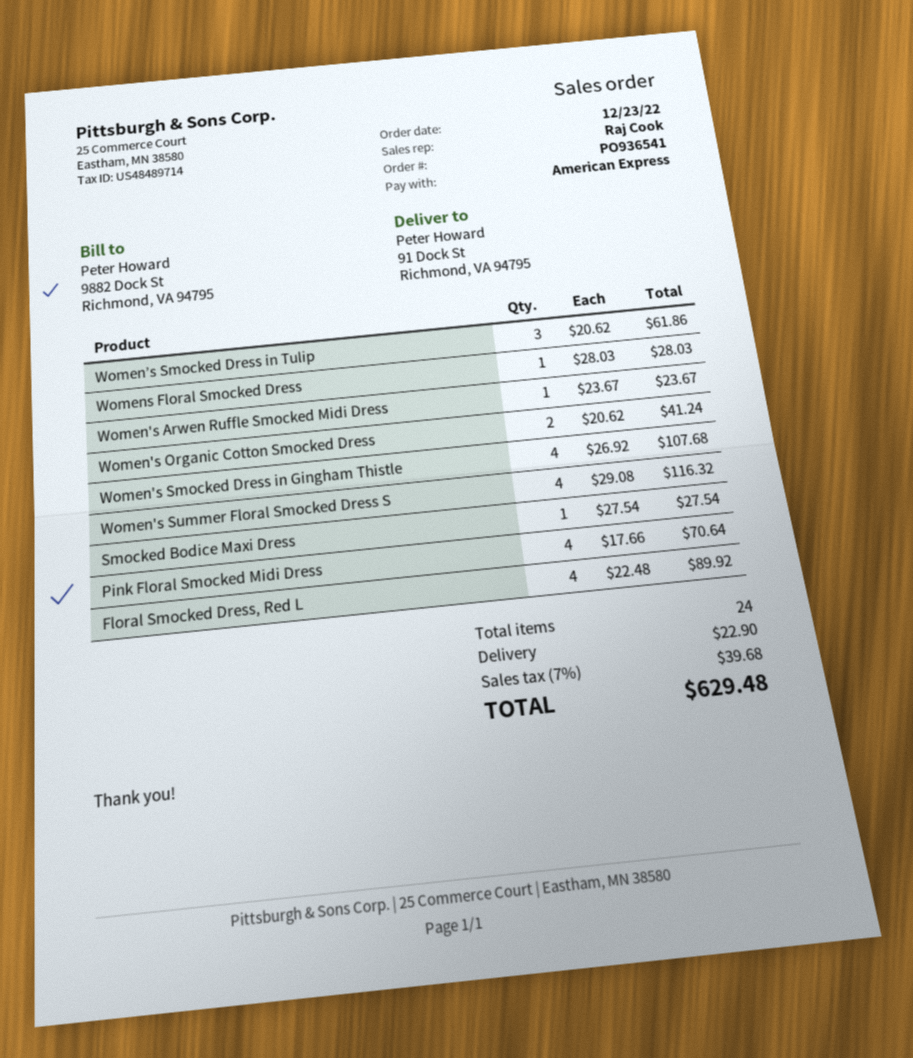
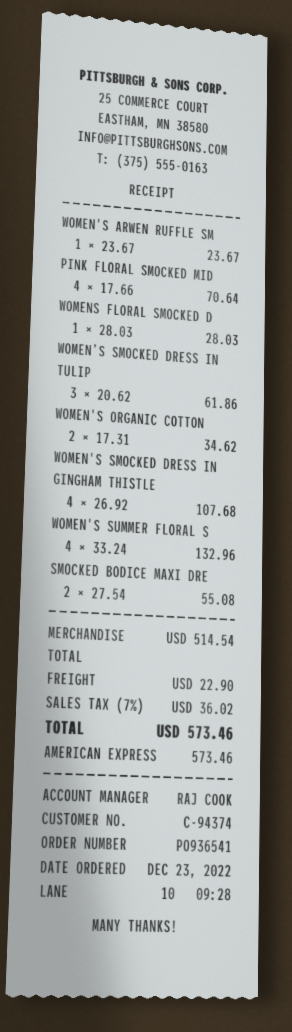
Women's Organic Cotton Smocked Dress: 2 x 20.62 = 41.24 -> 2 x 17.31 = 34.62
Women's Summer Floral Smocked Dress S: 4 x 29.08 = 116.32 -> 4 x 33.24 = 132.96
Smocked Bodice Maxi Dress: 1 x 27.54 = 27.54 -> 2 x 27.54 = 55.08
Floral Smocked Dress, Red L: 4 x 22.48 = 89.92 -> none
tax: 7% = 39.68 -> 7% = 36.02
total: 629.48 -> 573.46

